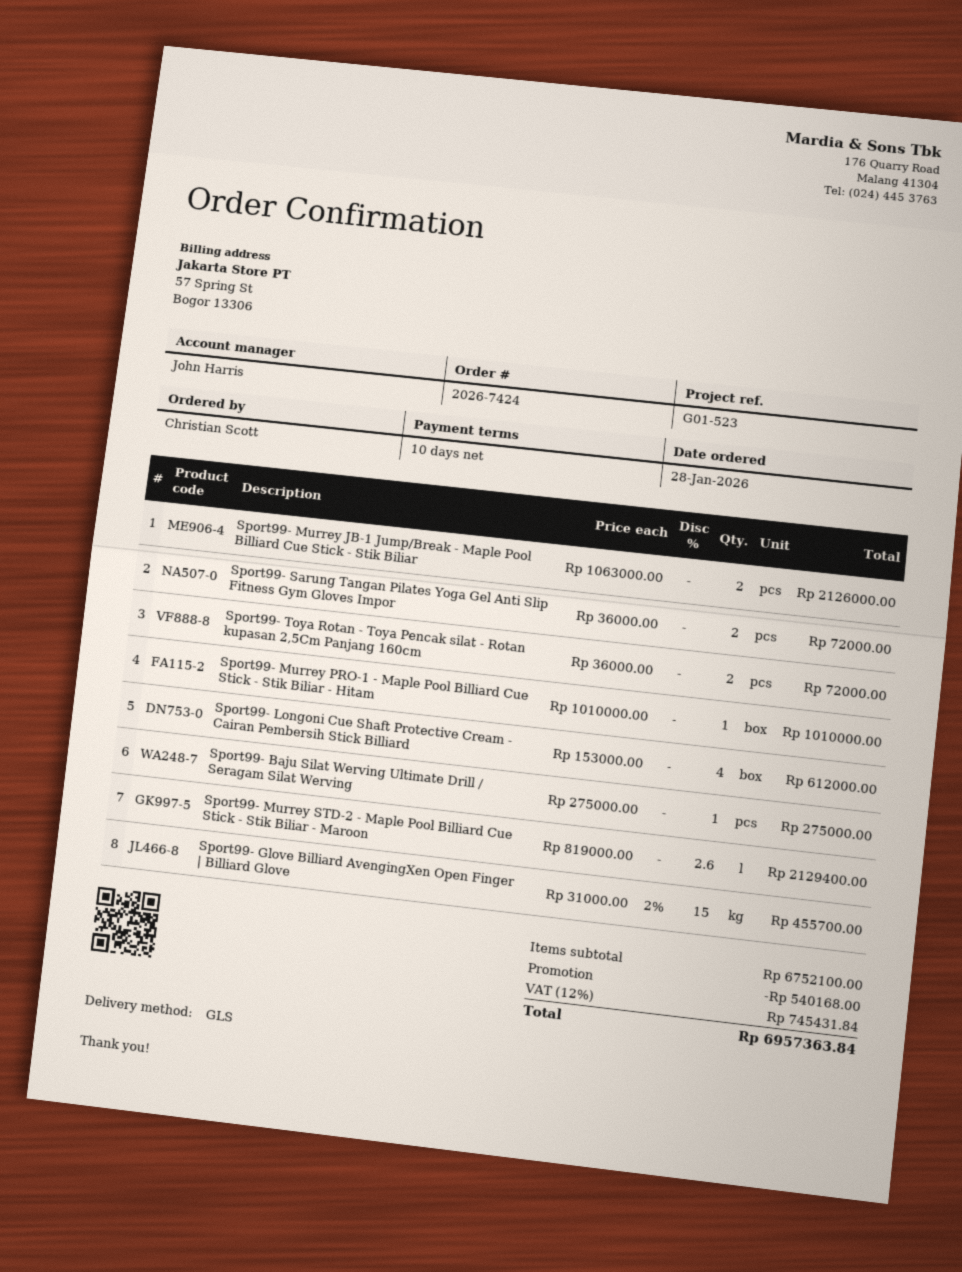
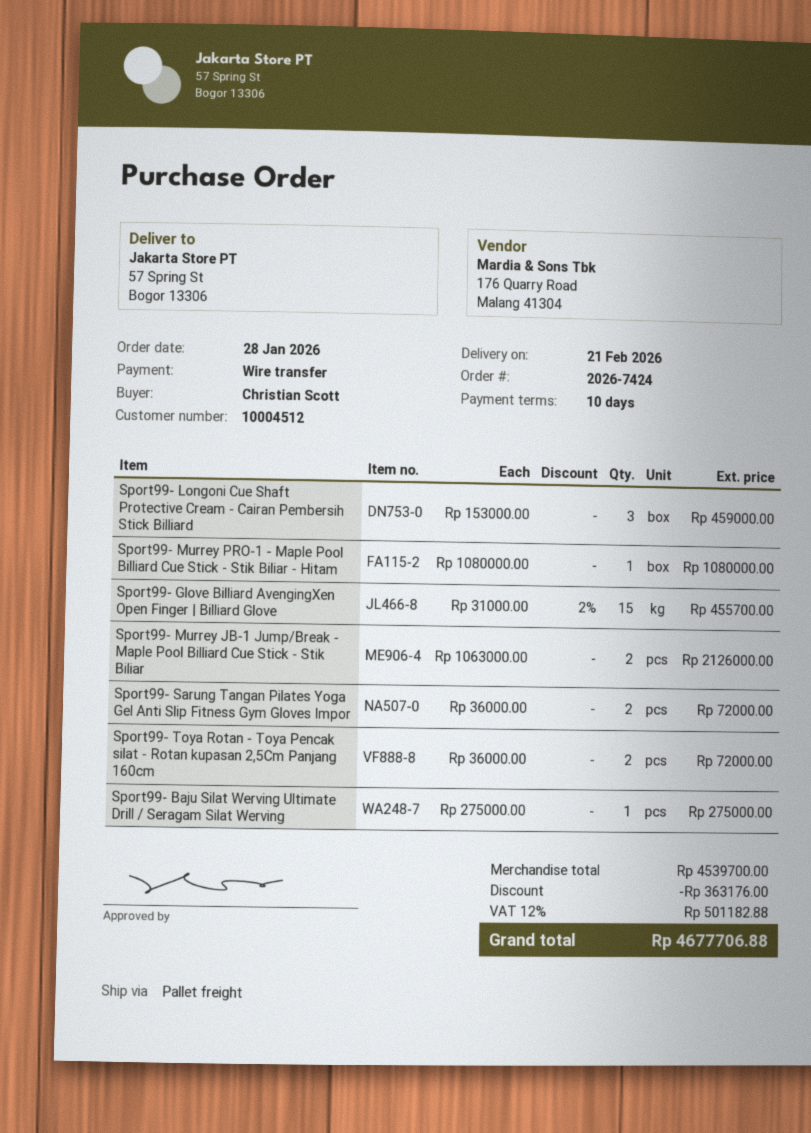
shipping method: GLS -> pallet freight
Sport99- Murrey PRO-1 - Maple Pool Billiard Cue Stick - Stik Biliar - Hitam: 1 x 1010000.00 = 1010000.00 -> 1 x 1080000.00 = 1080000.00
Sport99- Longoni Cue Shaft Protective Cream - Cairan Pembersih Stick Billiard: 4 x 153000.00 = 612000.00 -> 3 x 153000.00 = 459000.00
Sport99- Murrey STD-2 - Maple Pool Billiard Cue Stick - Stik Biliar - Maroon: 2.6 x 819000.00 = 2129400.00 -> none
subtotal: 6752100.00 -> 4539700.00
discount: 540168.00 -> 363176.00
tax: 12% = 745431.84 -> 12% = 501182.88
total: 6957363.84 -> 4677706.88

